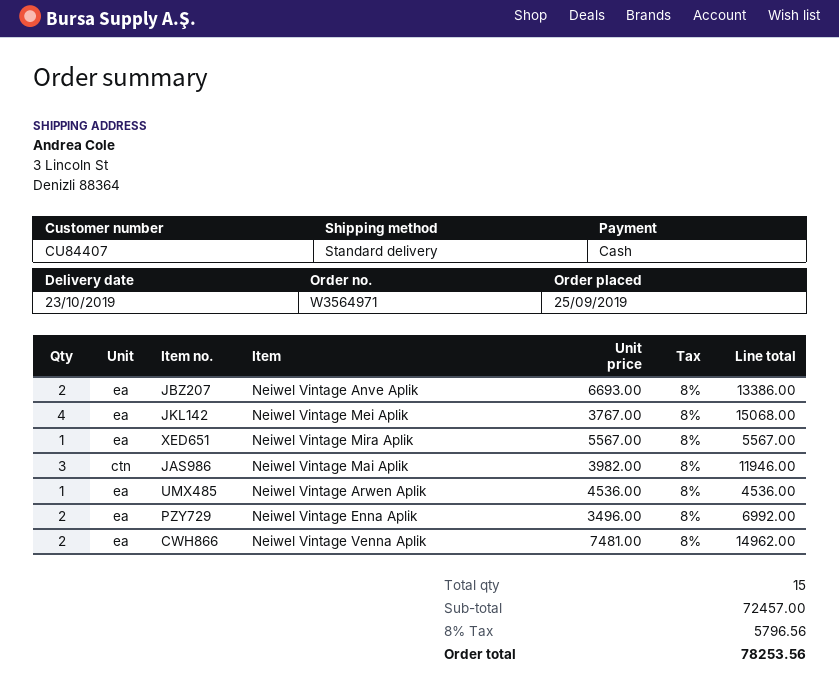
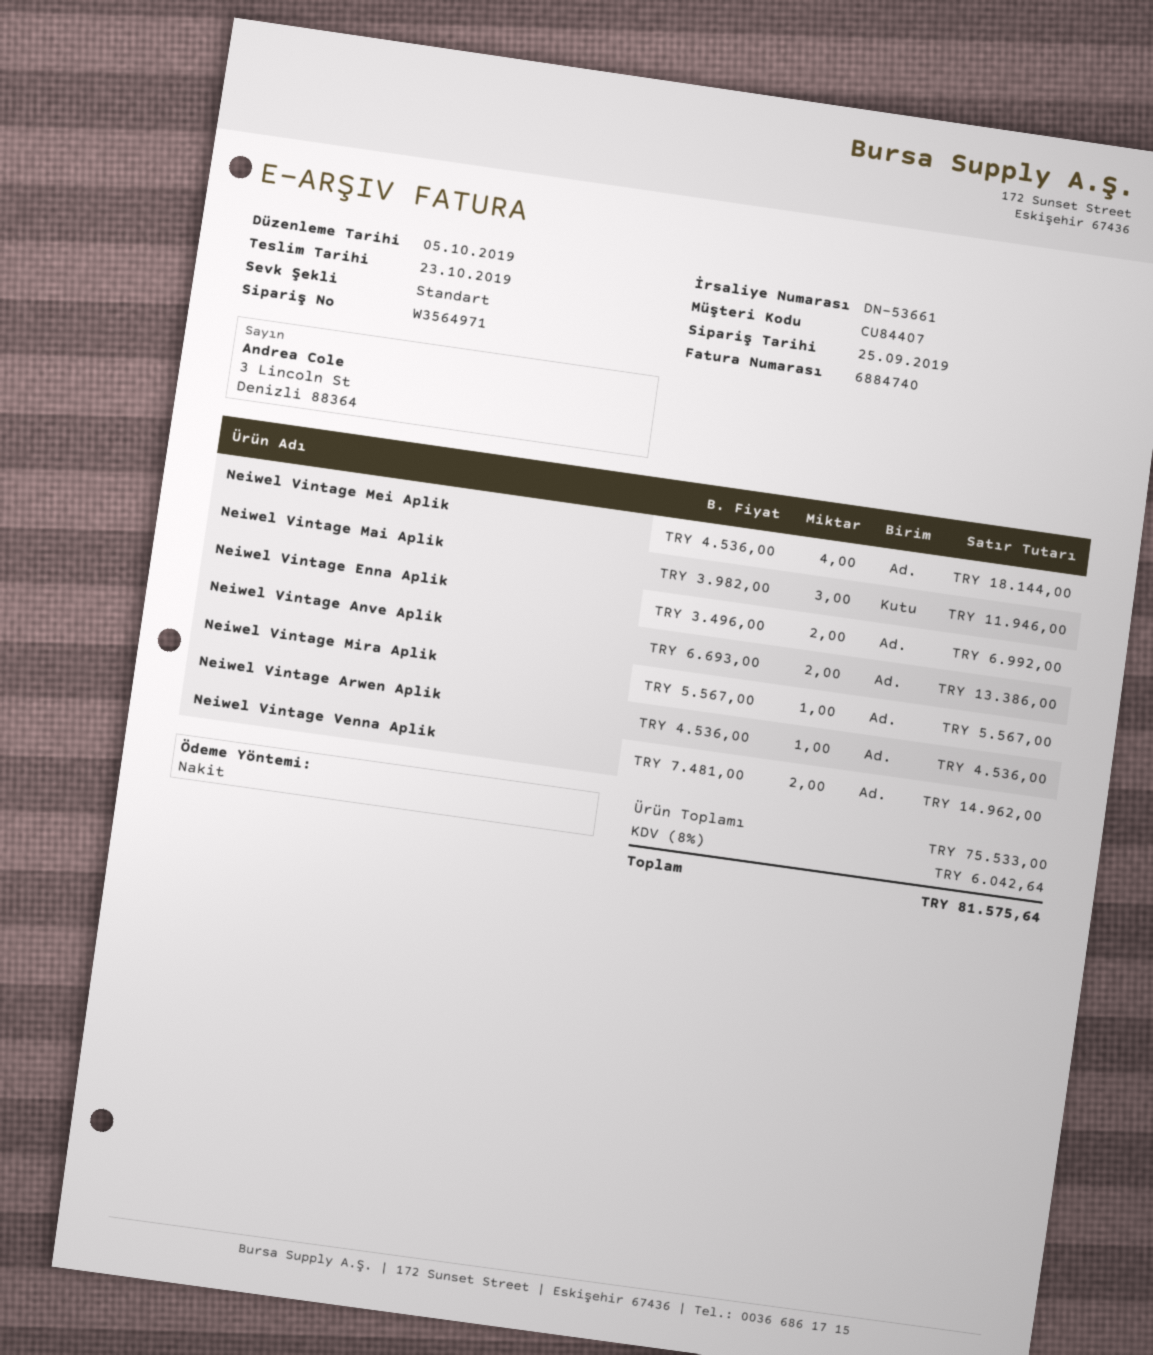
Neiwel Vintage Mei Aplik: 4 x 3767.00 = 15068.00 -> 4 x 4536.00 = 18144.00
subtotal: 72457.00 -> 75533.00
tax: 8% = 5796.56 -> 8% = 6042.64
total: 78253.56 -> 81575.64

